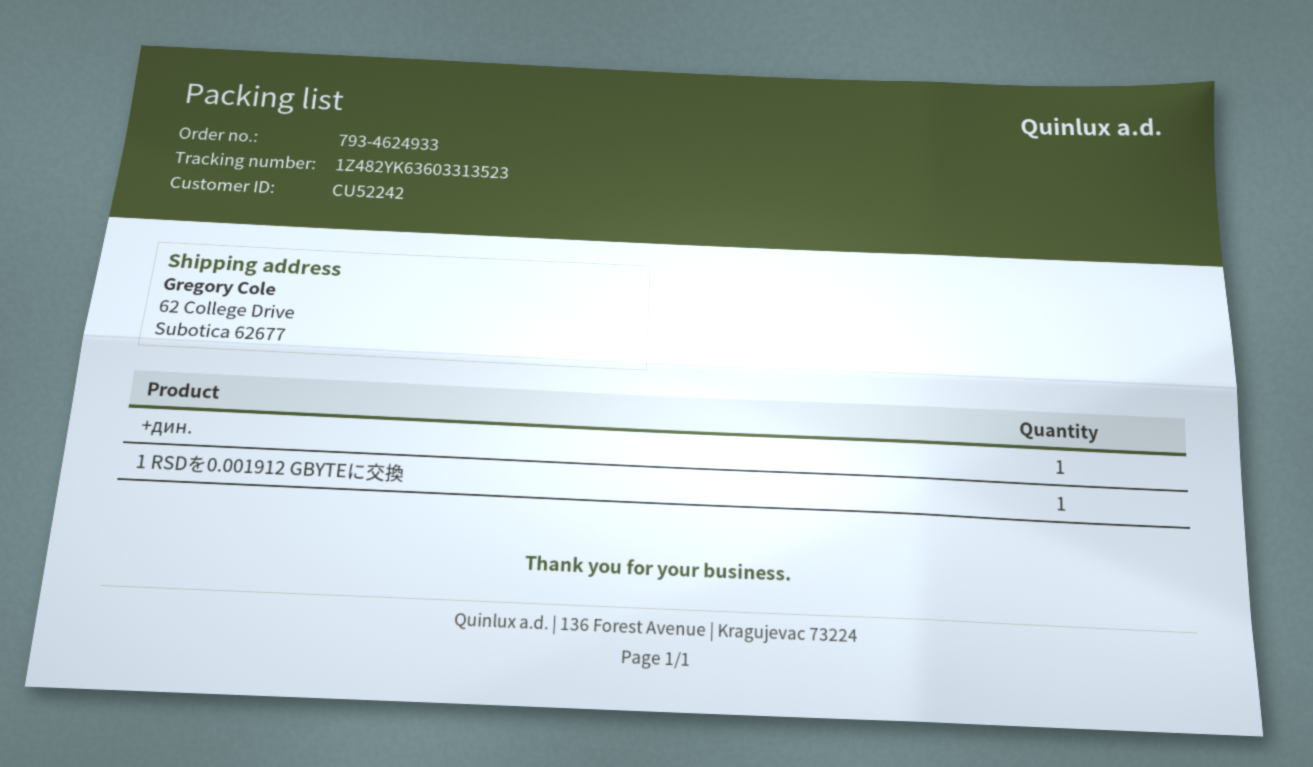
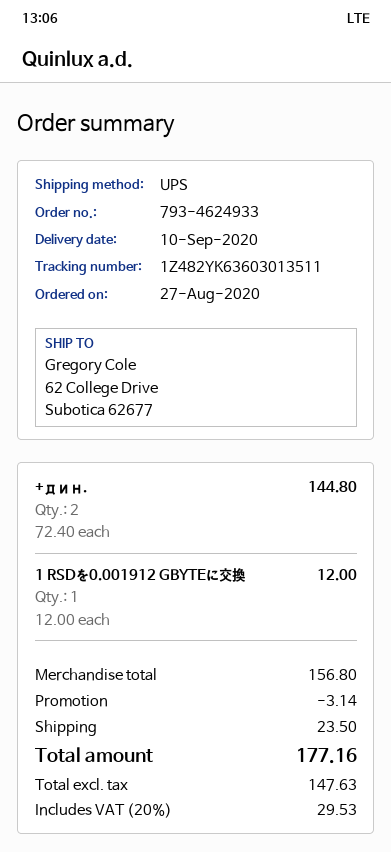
tracking number: 1Z482YK63603313523 -> 1Z482YK63603013511
+дин.: 1 -> 2

